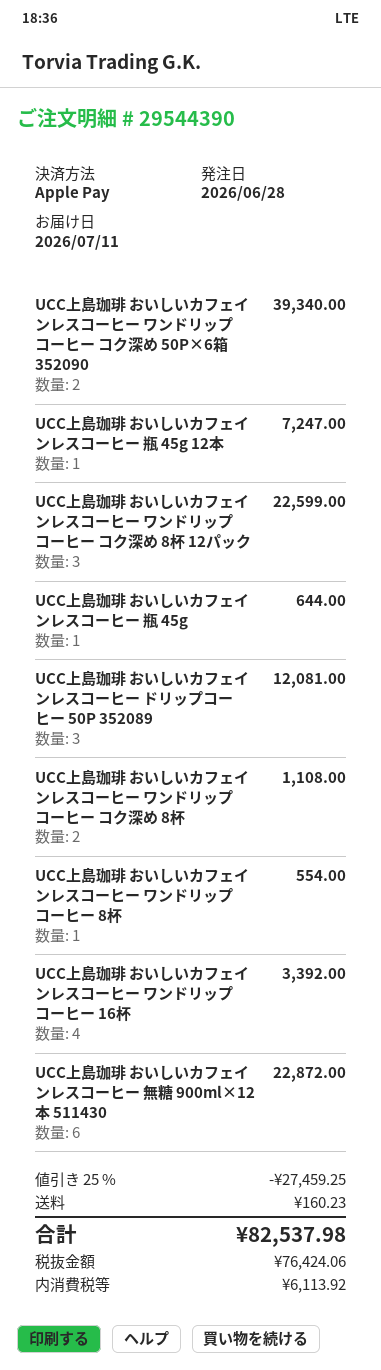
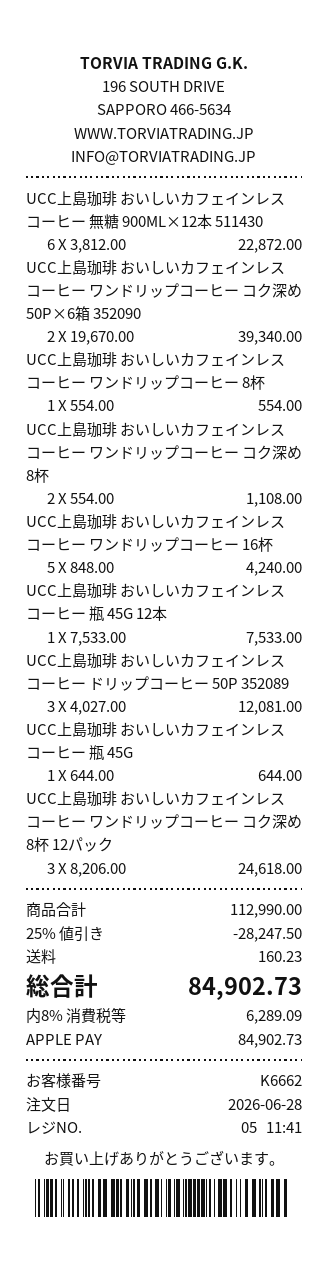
UCC上島珈琲 おいしいカフェインレスコーヒー 瓶 45g 12本: 1 for 7247.00 -> 1 for 7533.00
UCC上島珈琲 おいしいカフェインレスコーヒー ワンドリップコーヒー コク深め 8杯 12パック: 3 for 22599.00 -> 3 for 24618.00
UCC上島珈琲 おいしいカフェインレスコーヒー ワンドリップコーヒー 16杯: 4 for 3392.00 -> 5 for 4240.00
discount: 25% = 27459.25 -> 25% = 28247.50
tax: 6113.92 -> 6289.09
total: 82537.98 -> 84902.73

